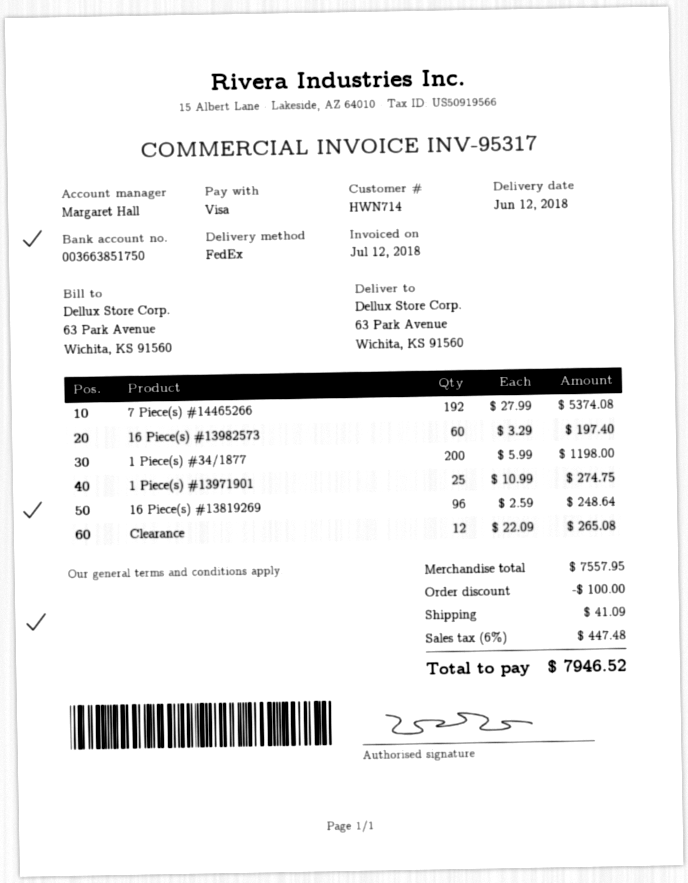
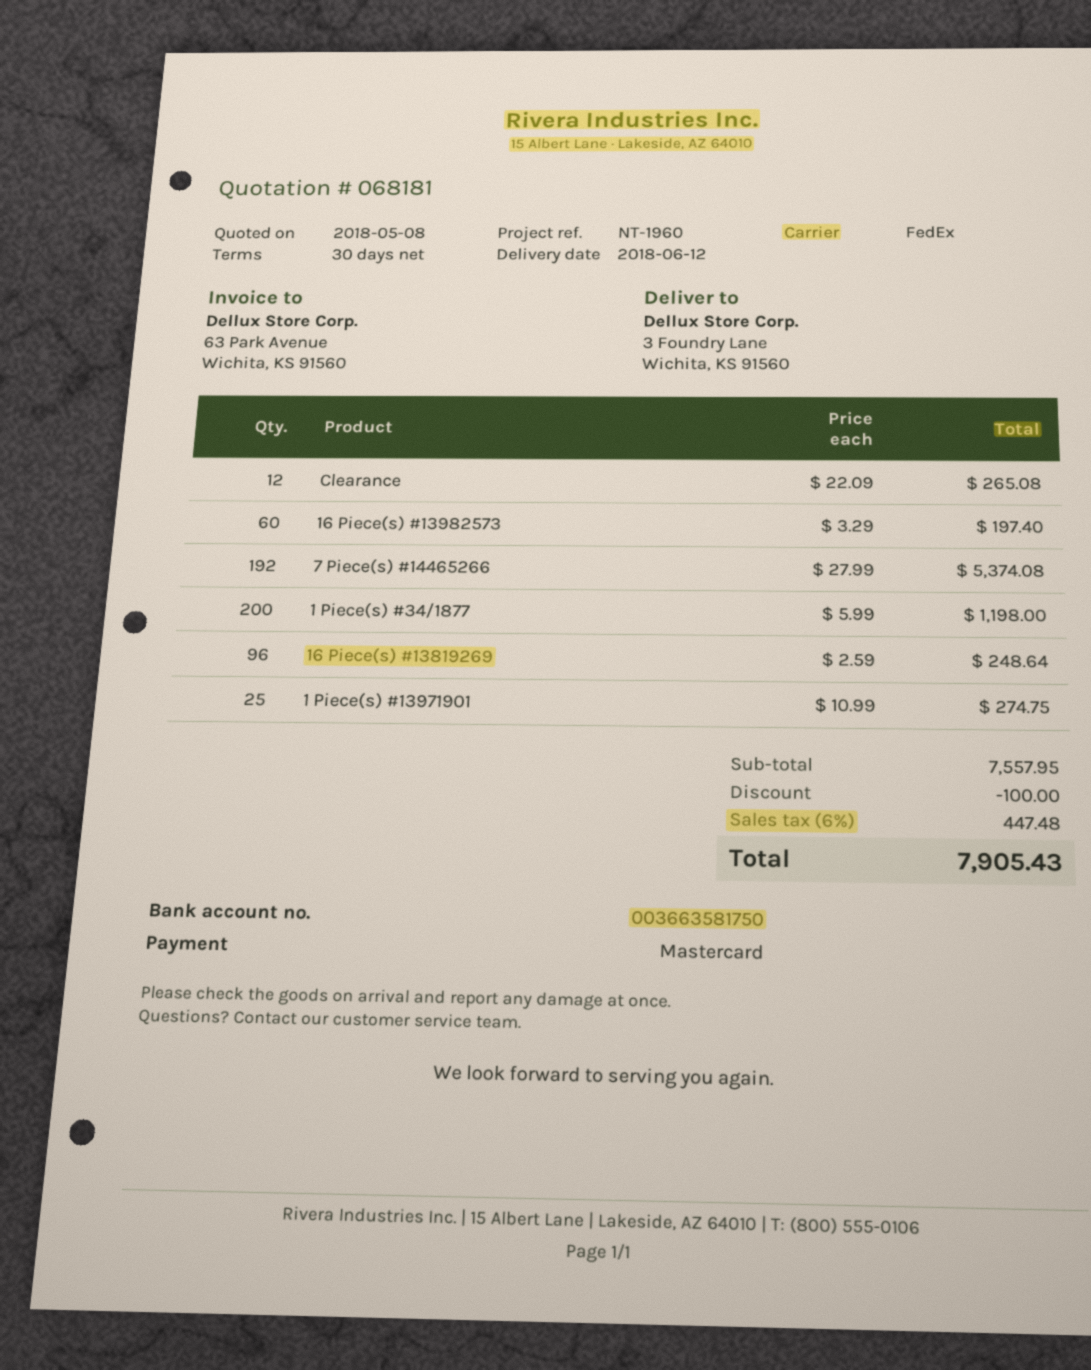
payment method: Visa -> Mastercard
bank account: 003663851750 -> 003663581750
ship to: 63 Park Avenue, Wichita, KS 91560 -> 3 Foundry Lane, Wichita, KS 91560
shipping: 41.09 -> none
total: 7946.52 -> 7905.43

